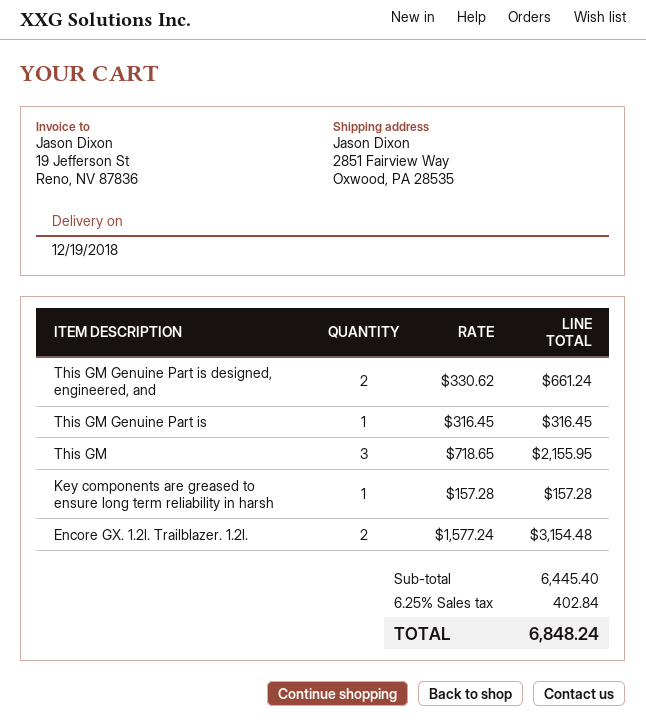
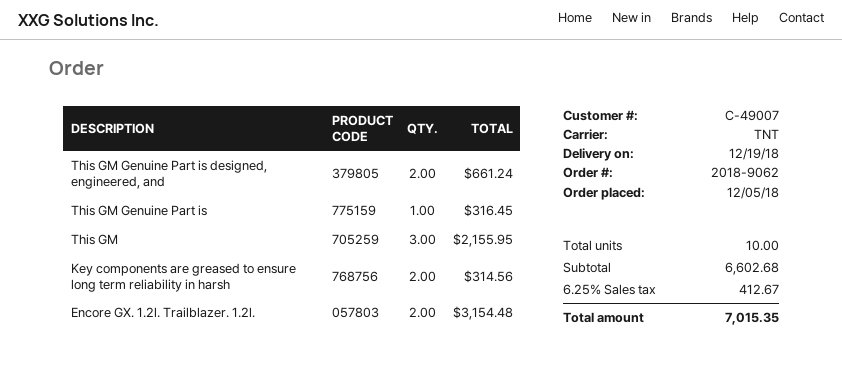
Key components are greased to ensure long term reliability in harsh: 1 for 157.28 -> 2 for 314.56
subtotal: 6445.40 -> 6602.68
tax: 6.25% = 402.84 -> 6.25% = 412.67
total: 6848.24 -> 7015.35

